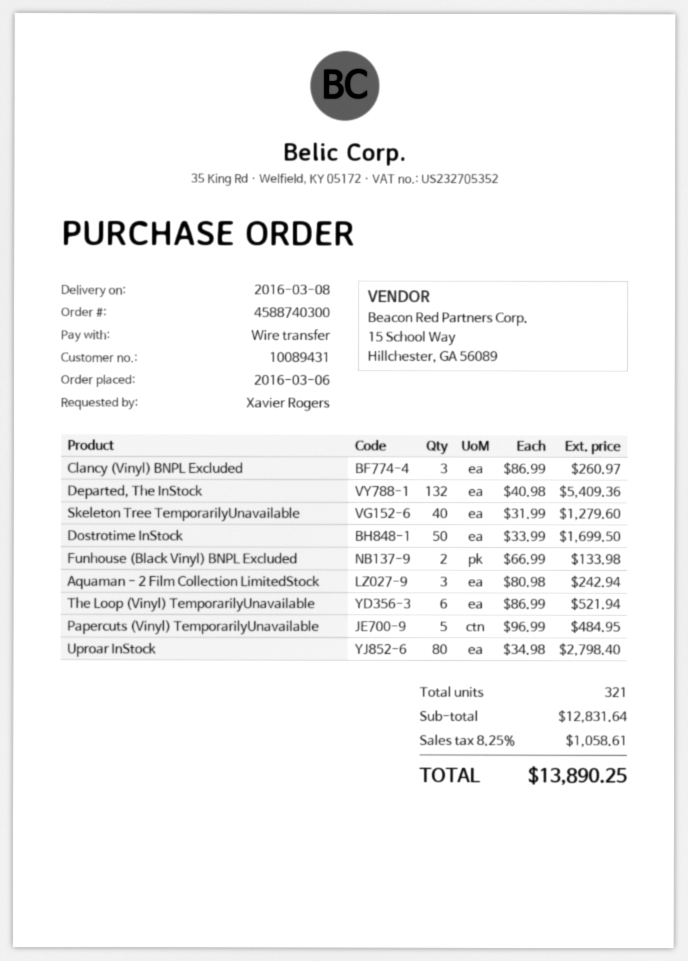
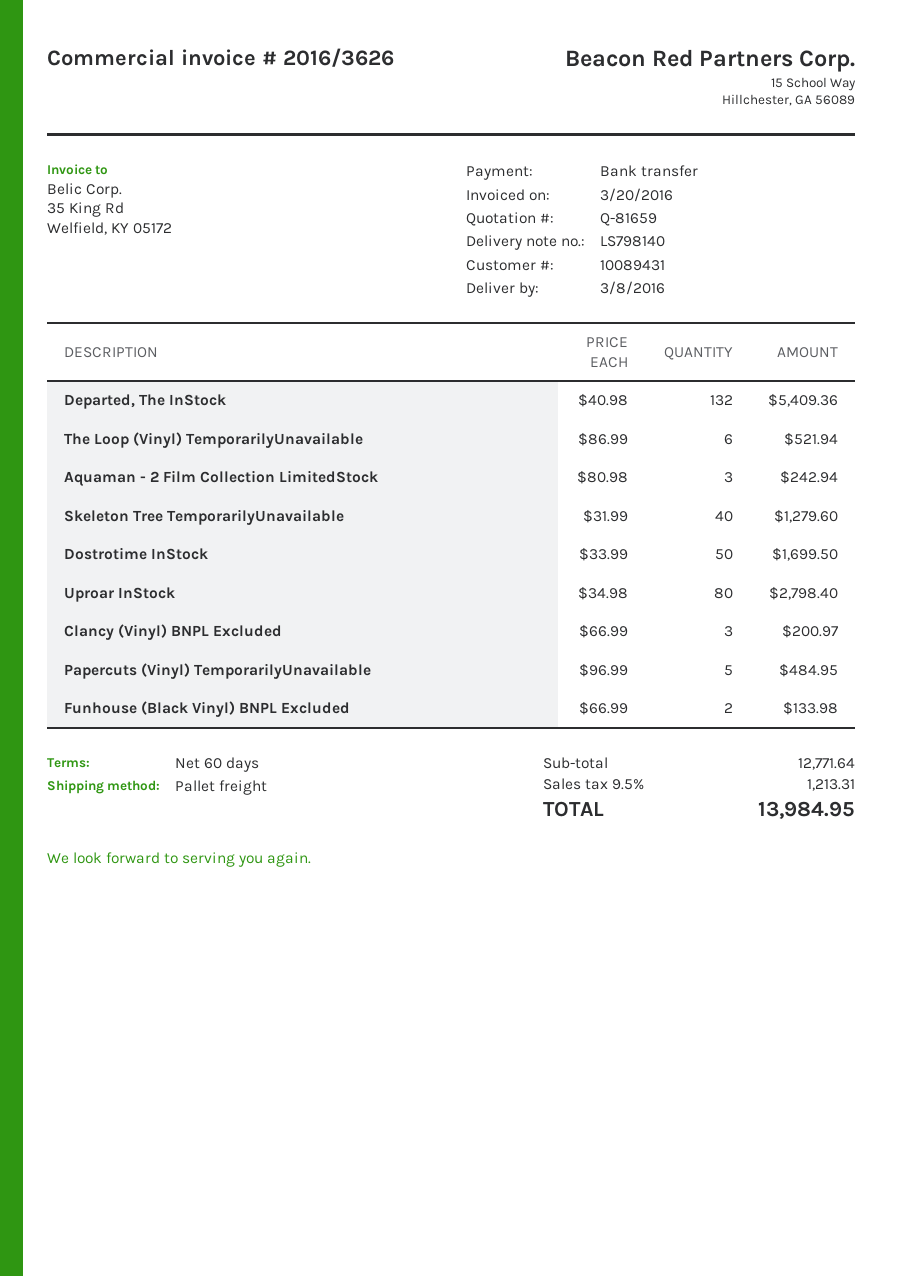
Clancy (Vinyl) BNPL Excluded: 3 x 86.99 = 260.97 -> 3 x 66.99 = 200.97
subtotal: 12831.64 -> 12771.64
tax: 8.25% = 1058.61 -> 9.5% = 1213.31
total: 13890.25 -> 13984.95

